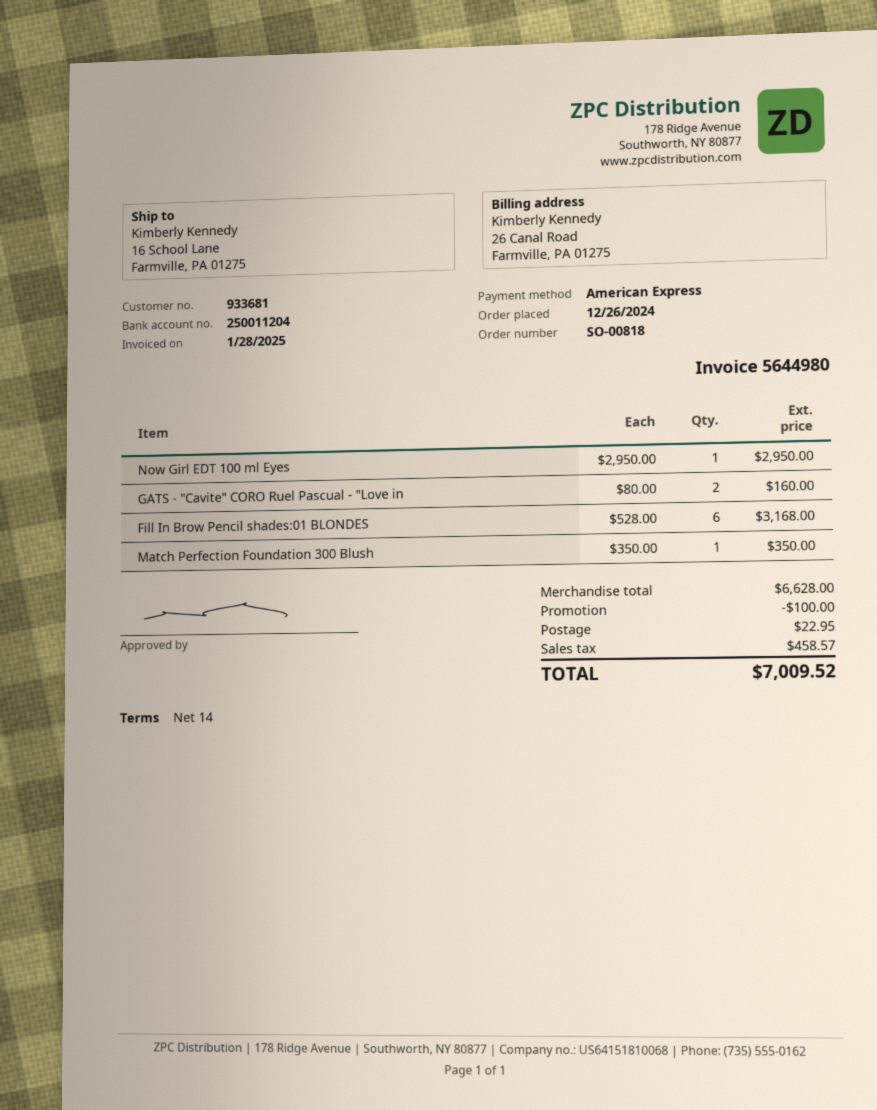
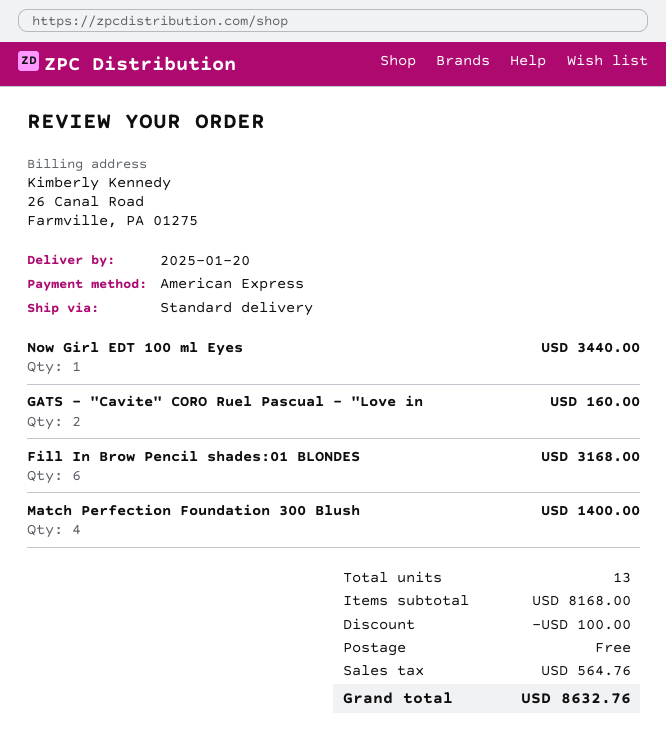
Now Girl EDT 100 ml Eyes: 1 for 2950.00 -> 1 for 3440.00
Match Perfection Foundation 300 Blush: 1 for 350.00 -> 4 for 1400.00
subtotal: 6628.00 -> 8168.00
shipping: 22.95 -> 0.00
tax: 458.57 -> 564.76
total: 7009.52 -> 8632.76

